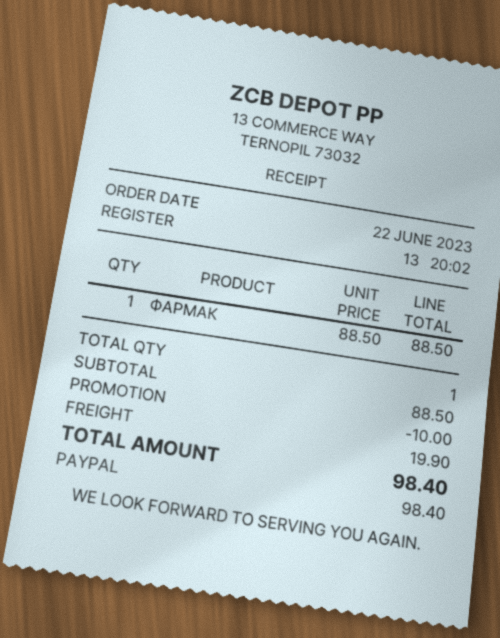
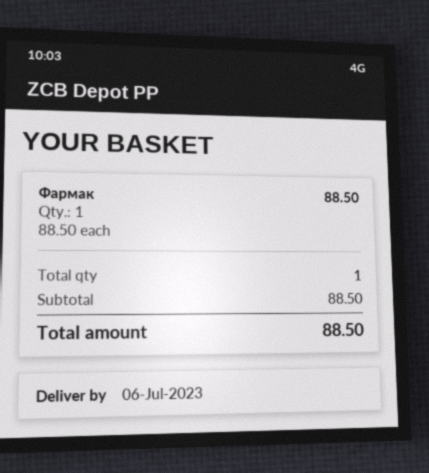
discount: 10.00 -> none
shipping: 19.90 -> none
total: 98.40 -> 88.50

